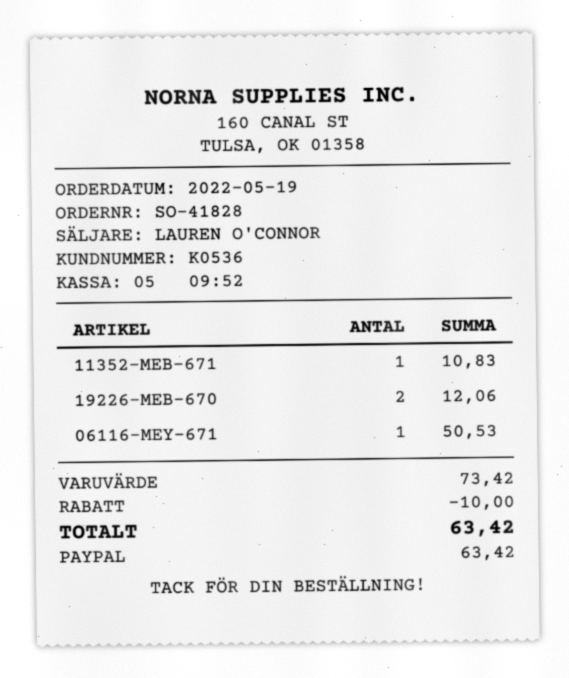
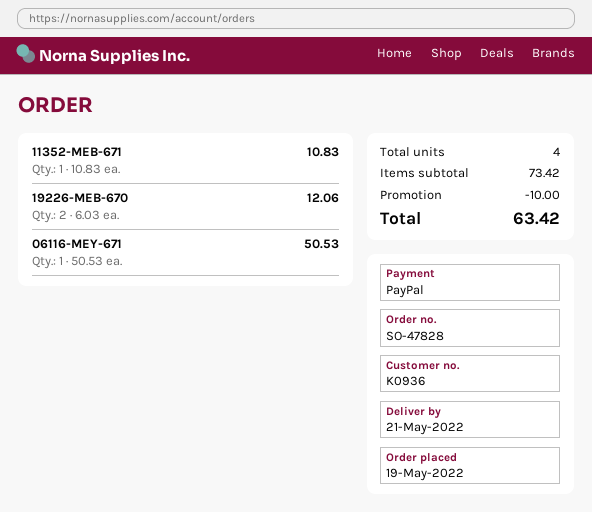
order number: SO-41828 -> SO-47828
customer number: K0536 -> K0936

